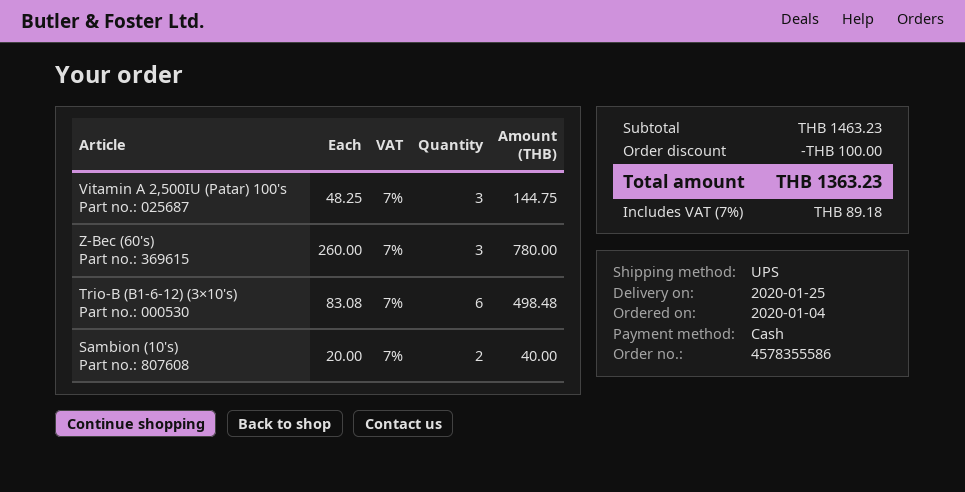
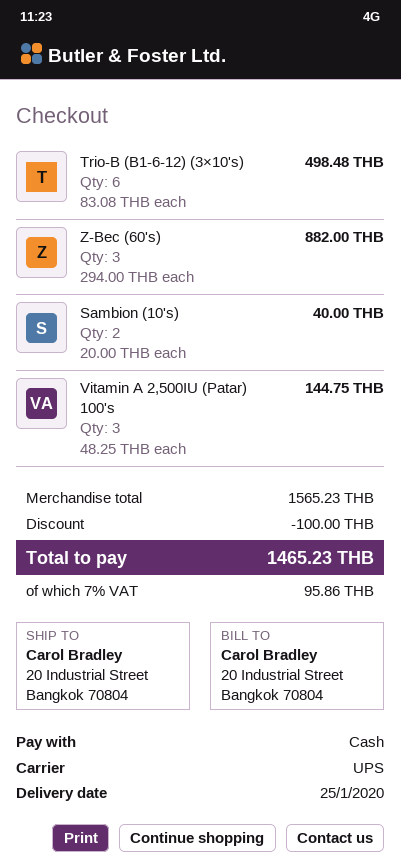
Z-Bec (60's): 3 x 260.00 = 780.00 -> 3 x 294.00 = 882.00
subtotal: 1463.23 -> 1565.23
tax: 7% = 89.18 -> 7% = 95.86
total: 1363.23 -> 1465.23

